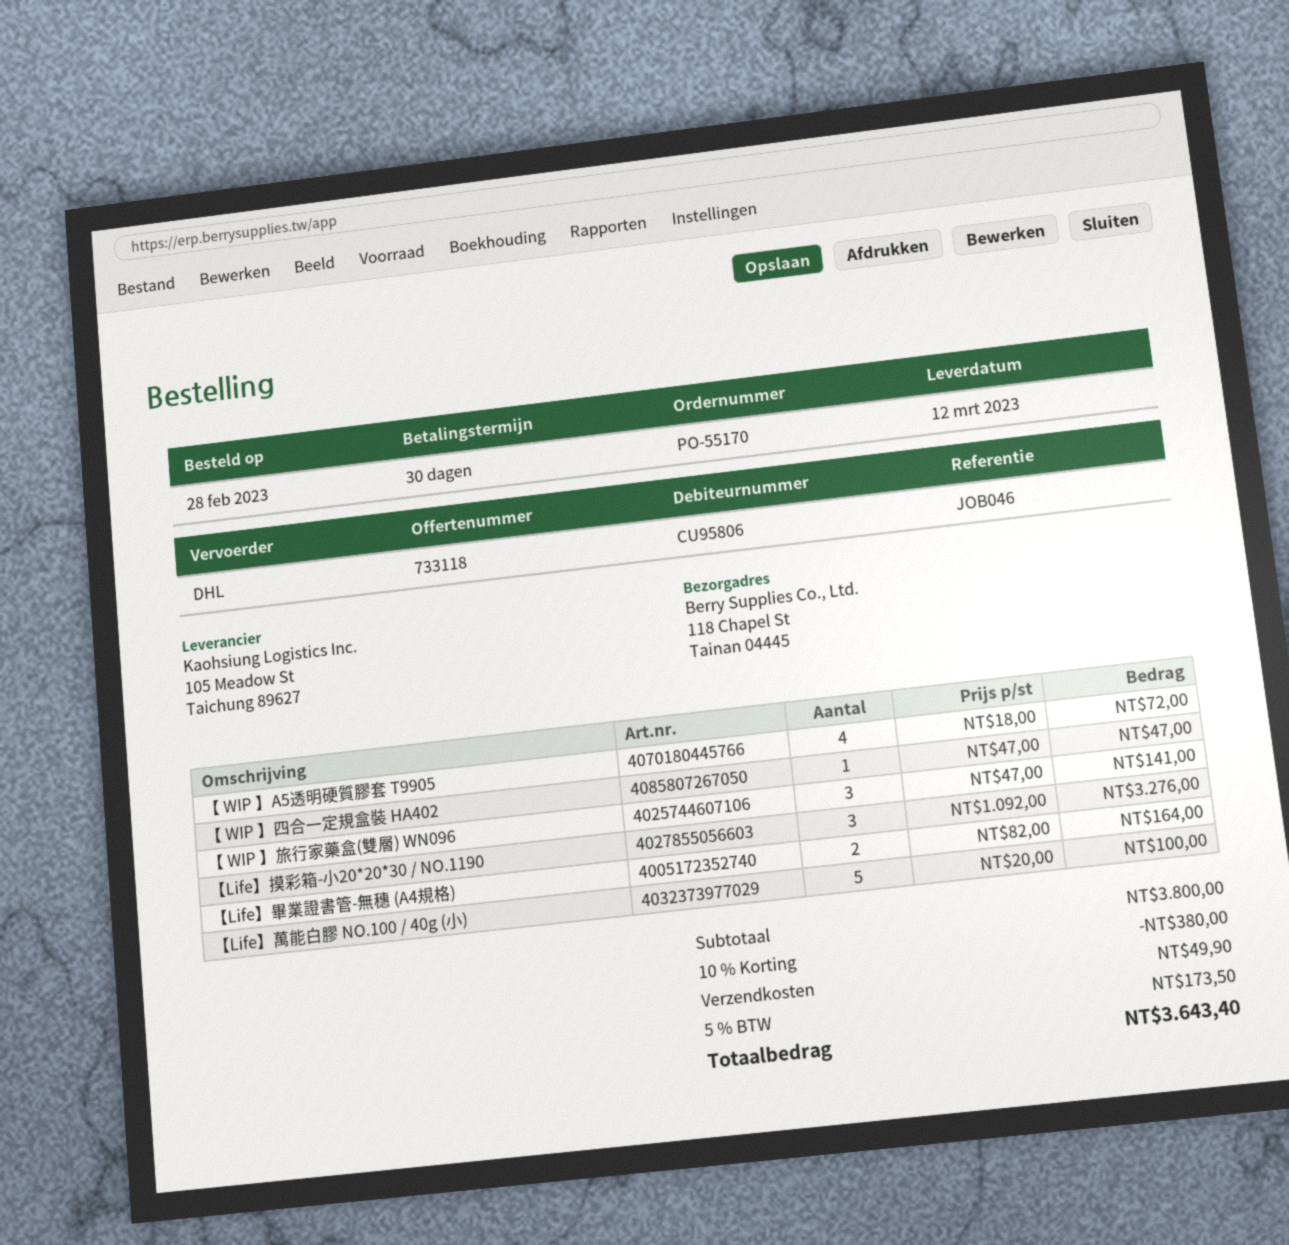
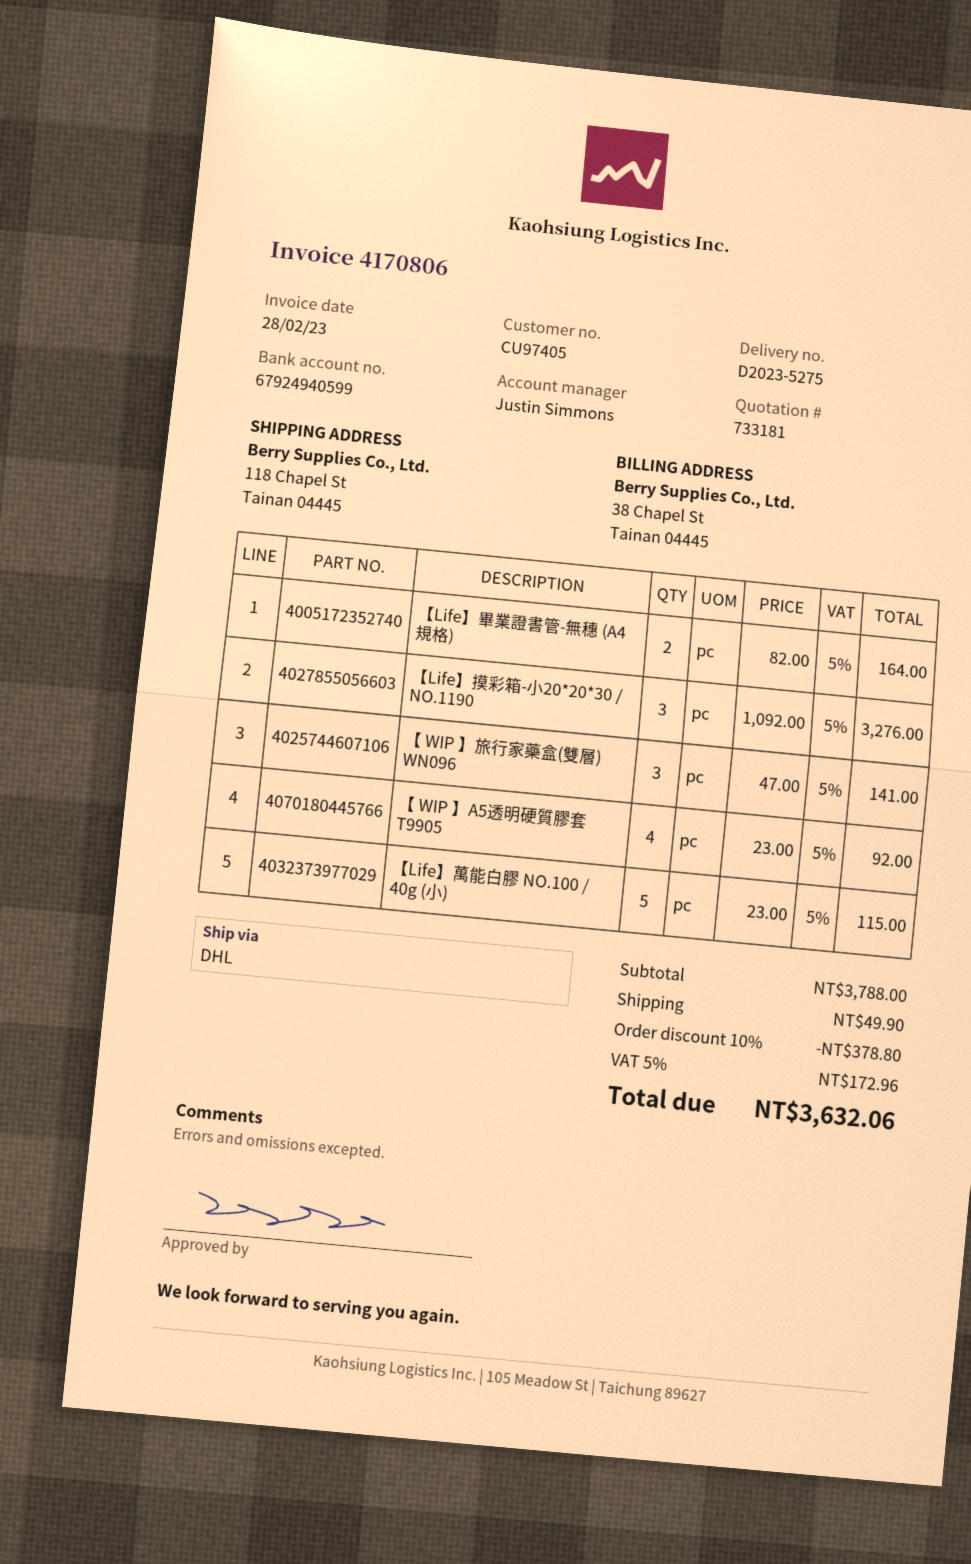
quote number: 733118 -> 733181
customer number: CU95806 -> CU97405
【 WIP 】A5透明硬質膠套 T9905: 4 x 18.00 = 72.00 -> 4 x 23.00 = 92.00
【 WIP 】四合一定規盒裝 HA402: 1 x 47.00 = 47.00 -> none
【Life】萬能白膠 NO.100 / 40g (小): 5 x 20.00 = 100.00 -> 5 x 23.00 = 115.00
subtotal: 3800.00 -> 3788.00
discount: 10% = 380.00 -> 10% = 378.80
tax: 5% = 173.50 -> 5% = 172.96
total: 3643.40 -> 3632.06

